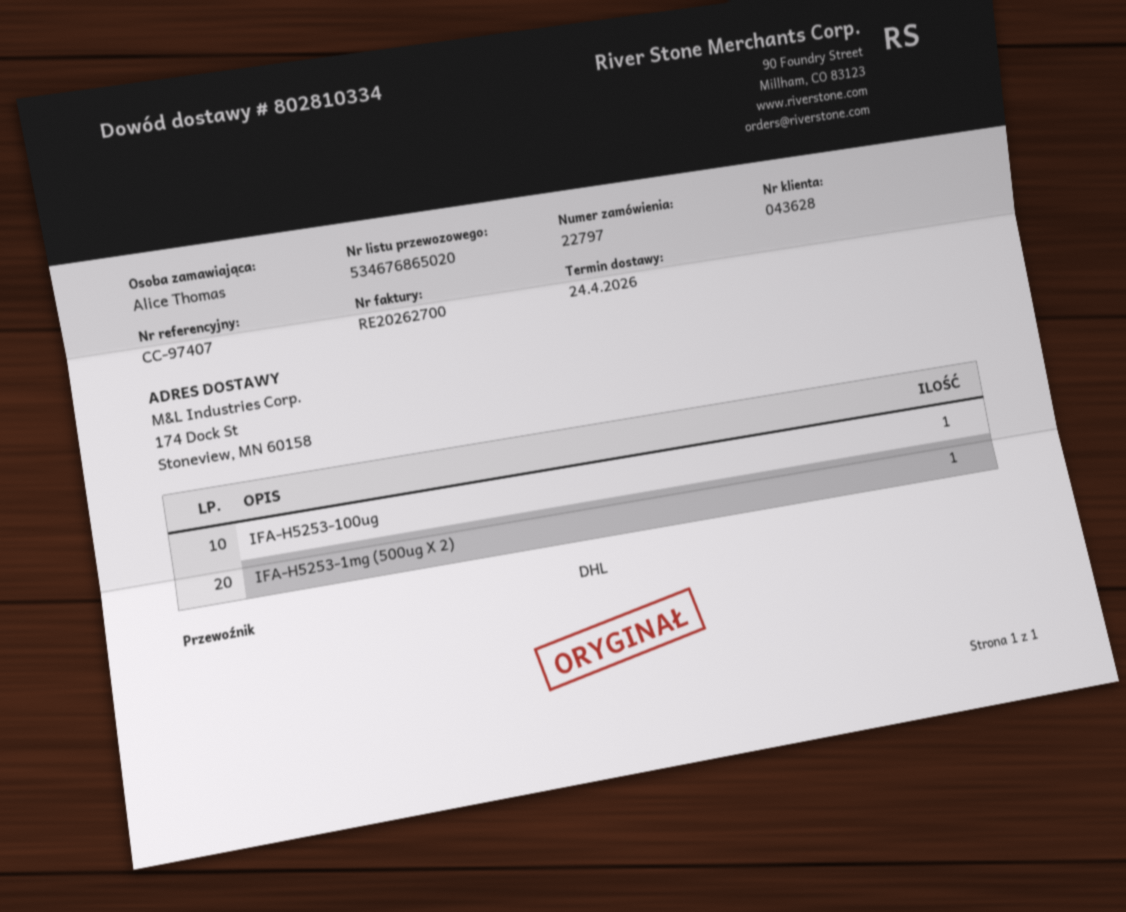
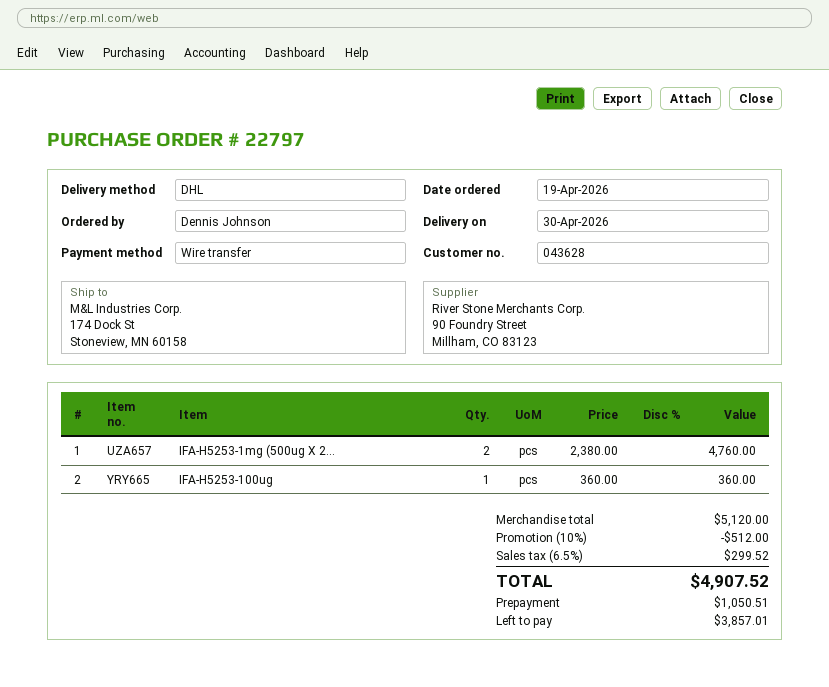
delivery date: 2026-04-24 -> 2026-04-30
ordered by: Alice Thomas -> Dennis Johnson
IFA-H5253-1mg (500ug X 2): 1 -> 2

